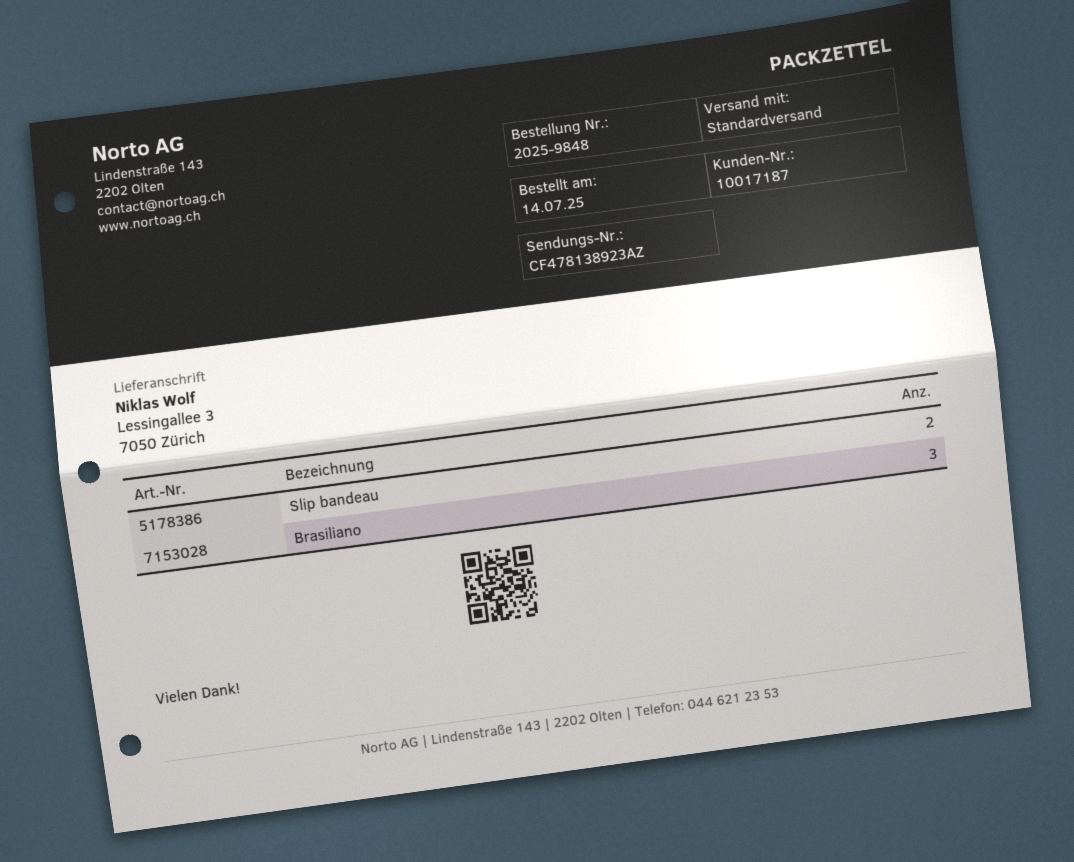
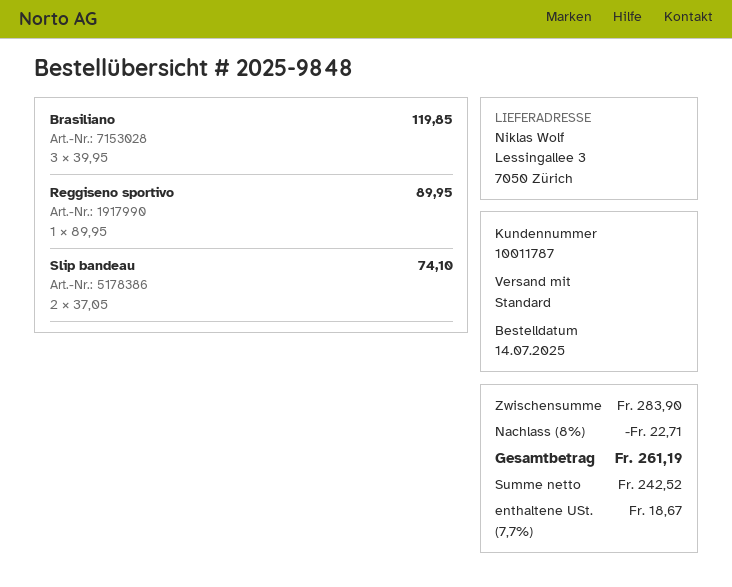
customer number: 10017187 -> 10011787
Reggiseno sportivo: none -> 1

